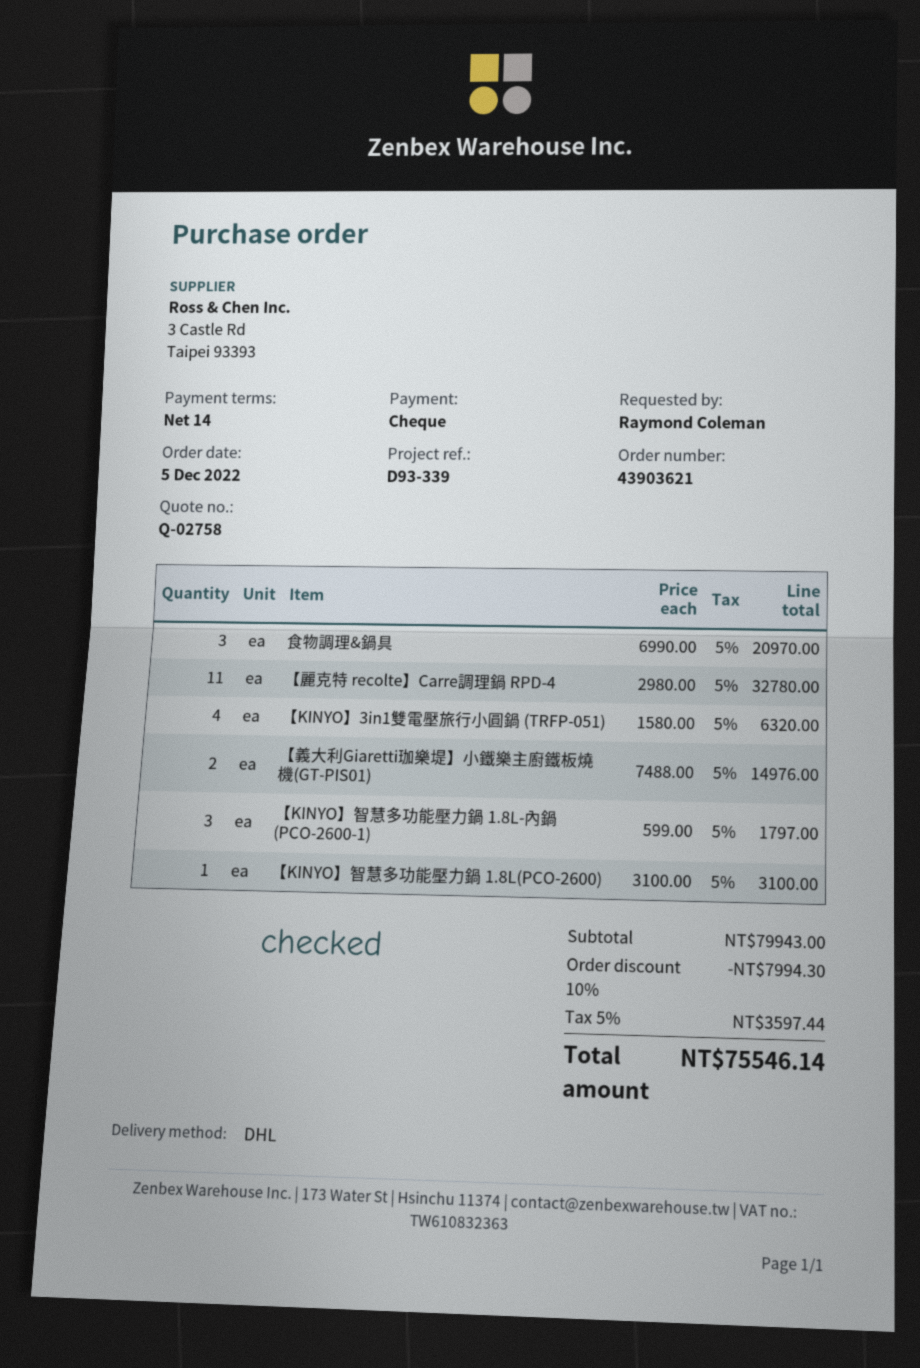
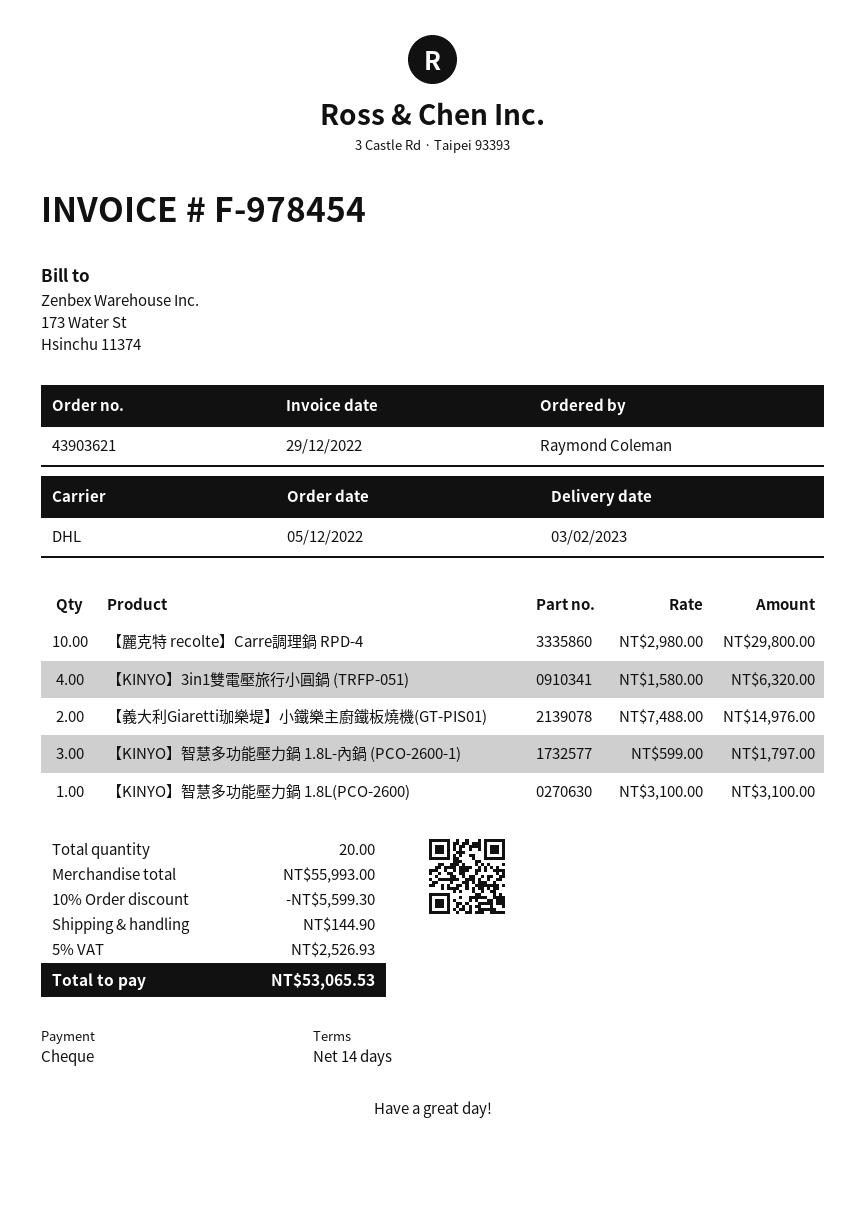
食物調理&鍋具: 3 x 6990.00 = 20970.00 -> none
【麗克特 recolte】Carre調理鍋 RPD-4: 11 x 2980.00 = 32780.00 -> 10 x 2980.00 = 29800.00
subtotal: 79943.00 -> 55993.00
discount: 10% = 7994.30 -> 10% = 5599.30
shipping: none -> 144.90
tax: 5% = 3597.44 -> 5% = 2526.93
total: 75546.14 -> 53065.53

